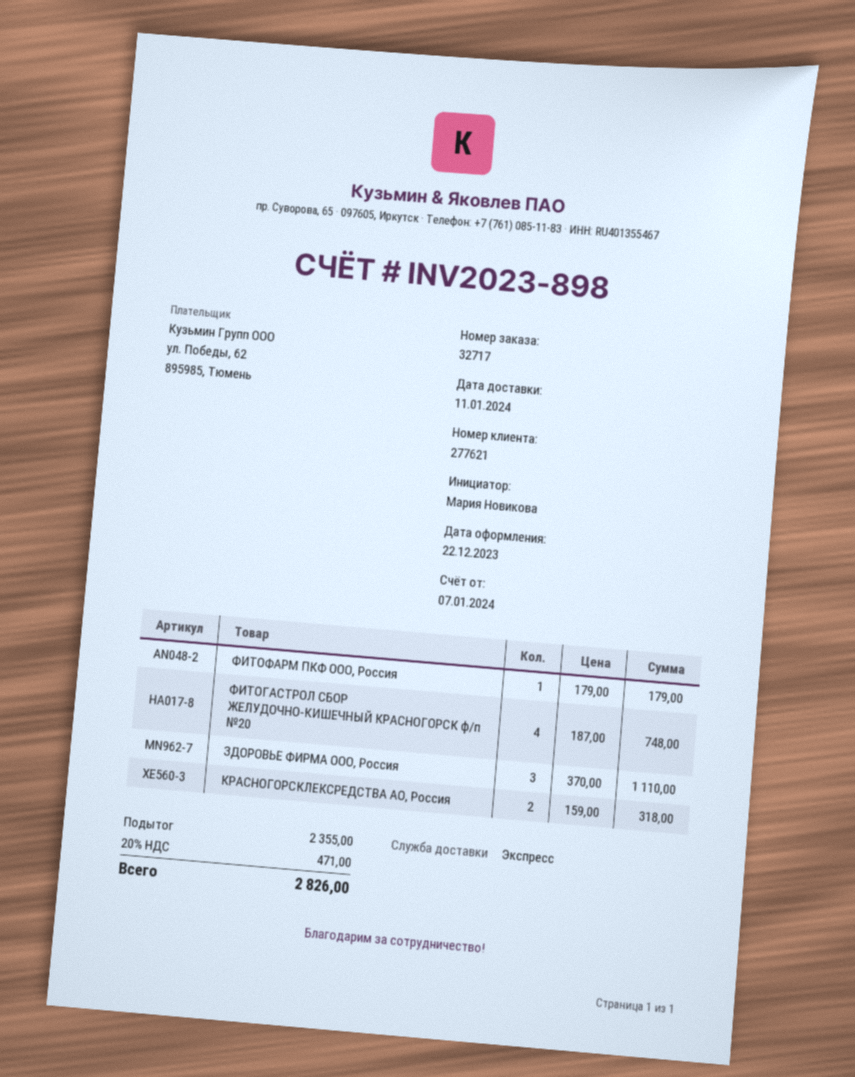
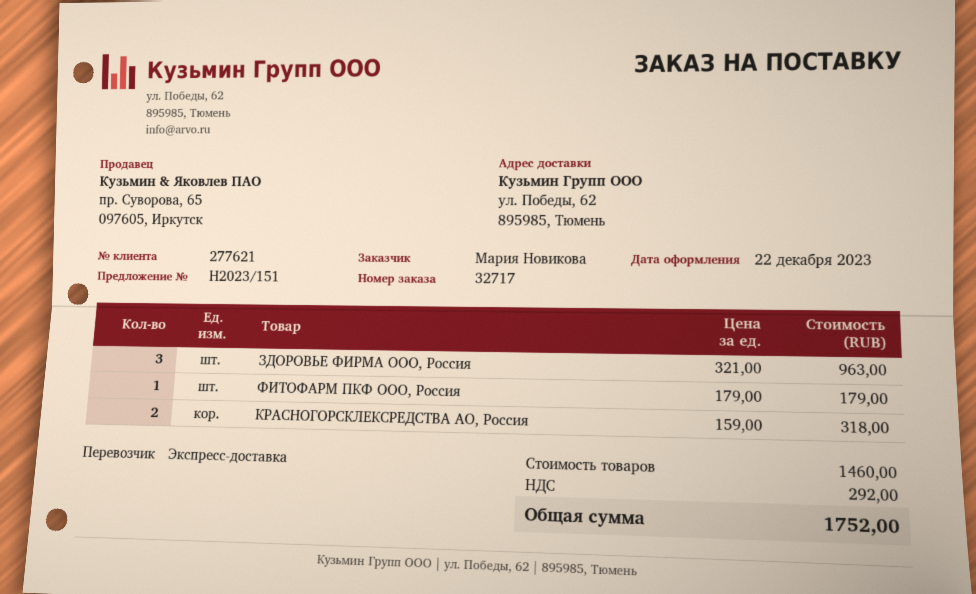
ФИТОГАСТРОЛ СБОР ЖЕЛУДОЧНО-КИШЕЧНЫЙ КРАСНОГОРСК ф/п №20: 4 x 187.00 = 748.00 -> none
ЗДОРОВЬЕ ФИРМА ООО, Россия: 3 x 370.00 = 1110.00 -> 3 x 321.00 = 963.00
subtotal: 2355.00 -> 1460.00
tax: 471.00 -> 292.00
total: 2826.00 -> 1752.00

